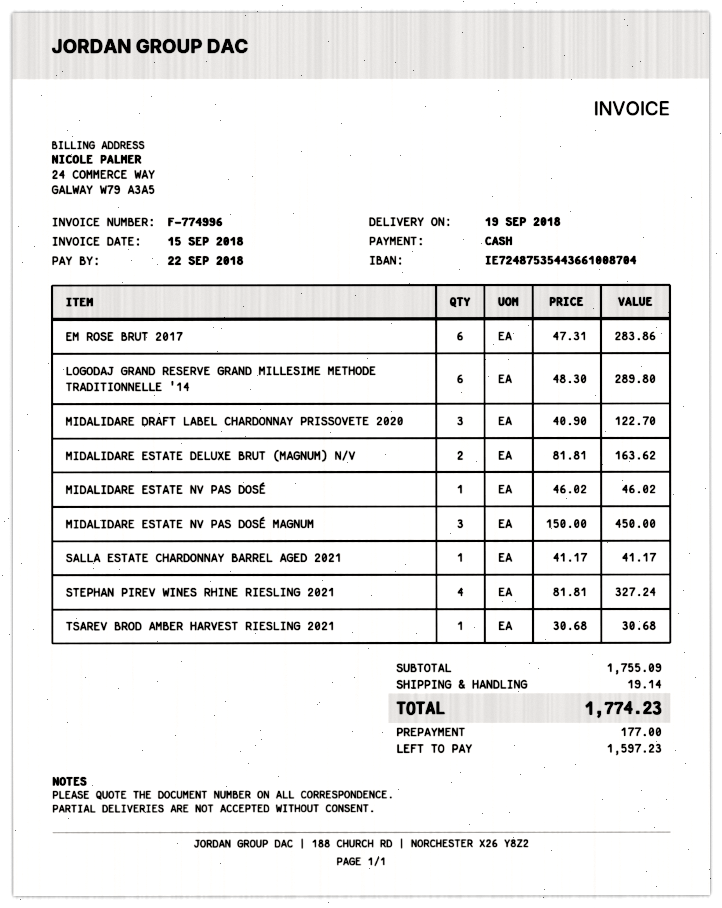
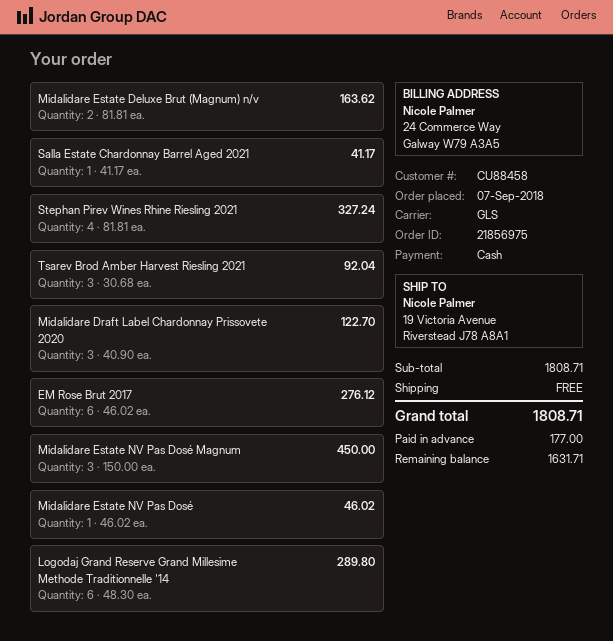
EM ROSE BRUT 2017: 6 x 47.31 = 283.86 -> 6 x 46.02 = 276.12
TSAREV BROD AMBER HARVEST RIESLING 2021: 1 x 30.68 = 30.68 -> 3 x 30.68 = 92.04
subtotal: 1755.09 -> 1808.71
shipping: 19.14 -> 0.00
total: 1774.23 -> 1808.71
balance: 1597.23 -> 1631.71

